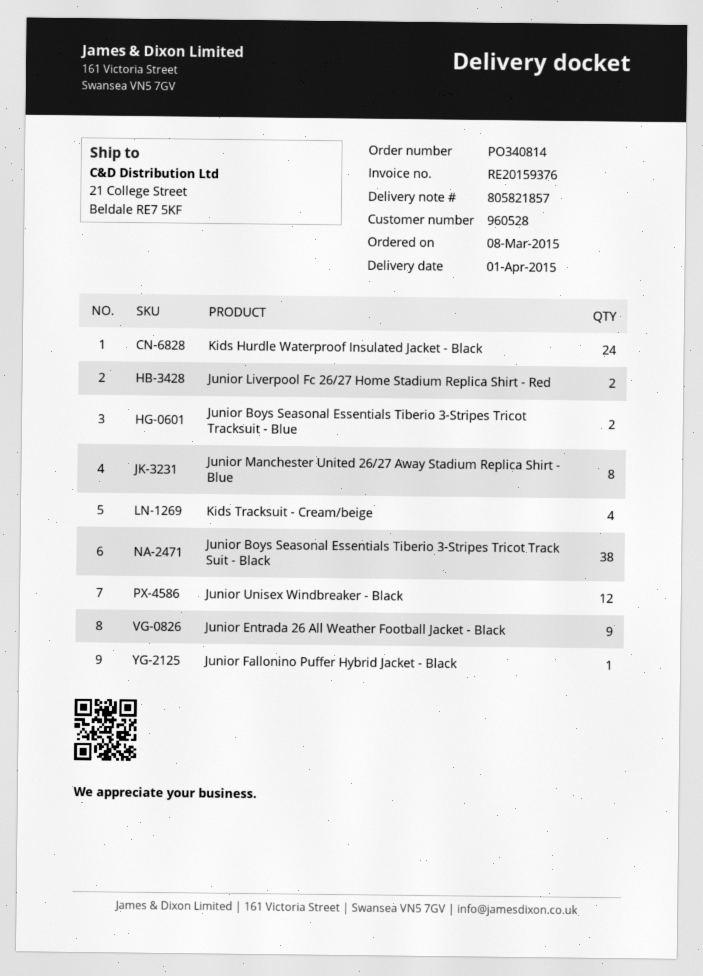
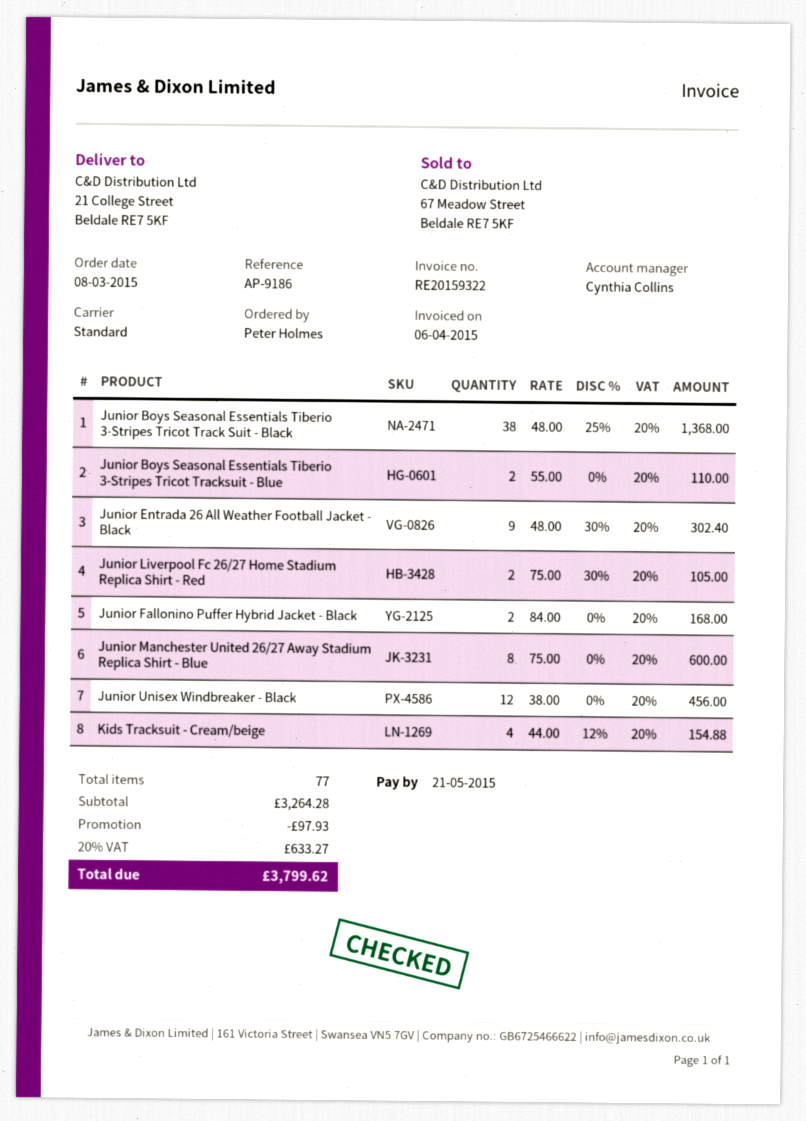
invoice number: RE20159376 -> RE20159322
Kids Hurdle Waterproof Insulated Jacket - Black: 24 -> none
Junior Fallonino Puffer Hybrid Jacket - Black: 1 -> 2

